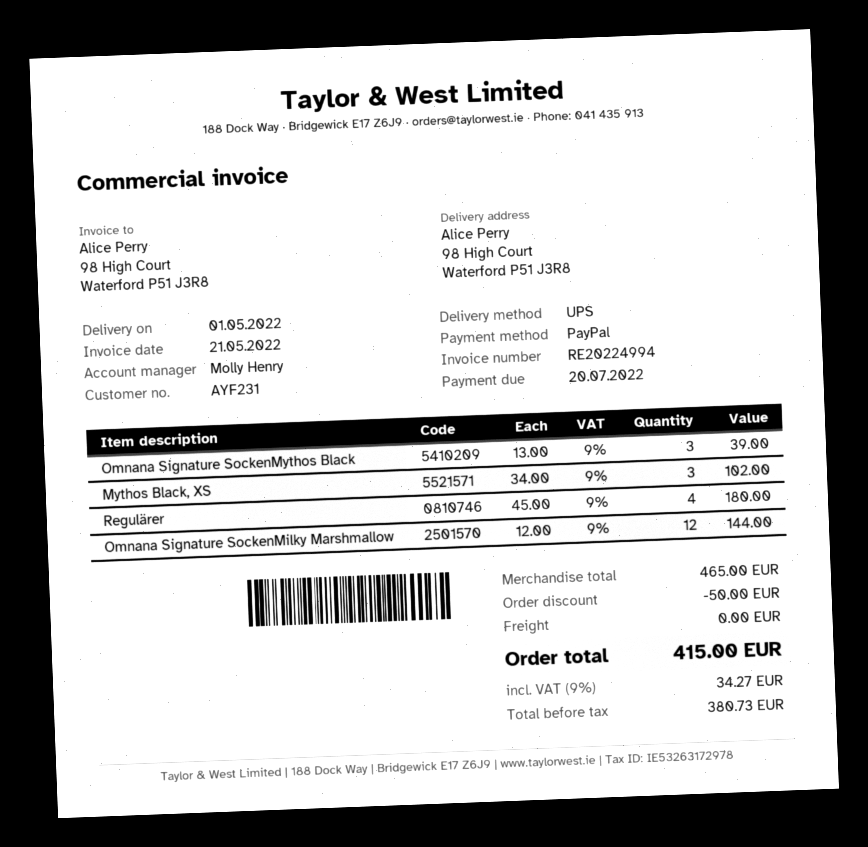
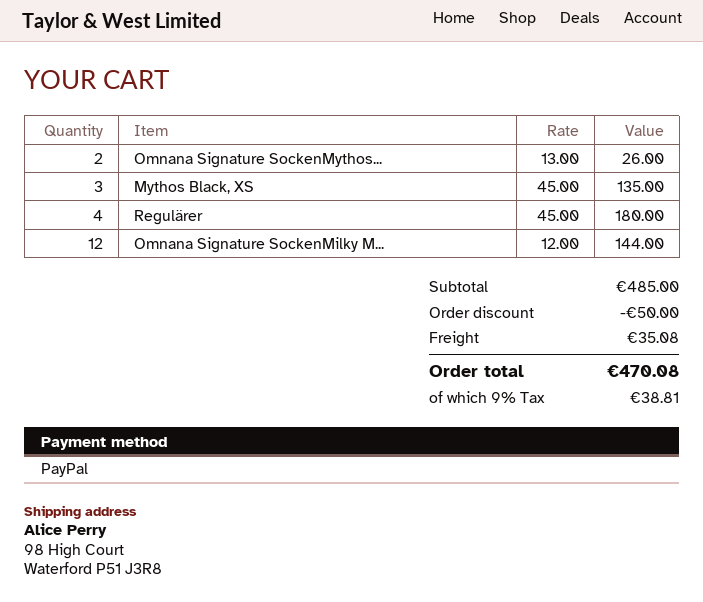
Omnana Signature SockenMythos Black: 3 x 13.00 = 39.00 -> 2 x 13.00 = 26.00
Mythos Black, XS: 3 x 34.00 = 102.00 -> 3 x 45.00 = 135.00
subtotal: 465.00 -> 485.00
shipping: 0.00 -> 35.08
tax: 9% = 34.27 -> 9% = 38.81
total: 415.00 -> 470.08

